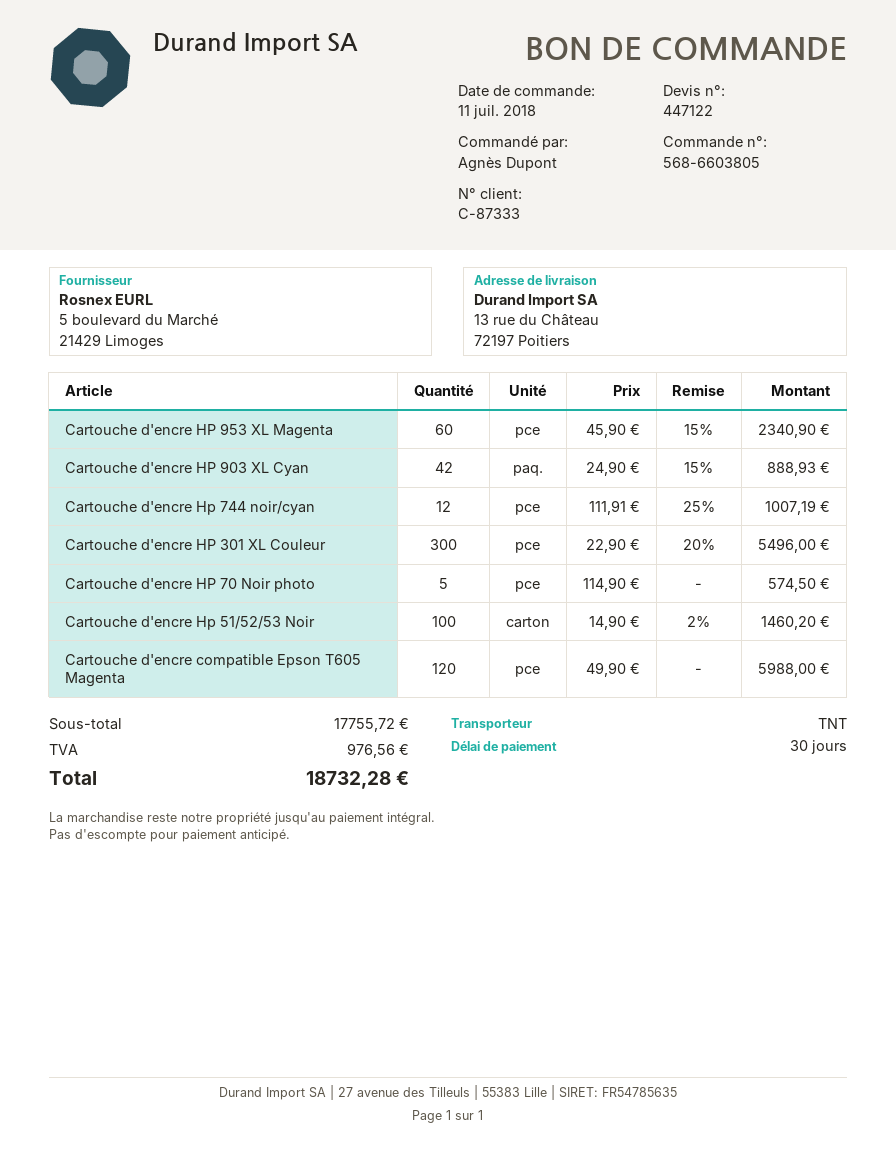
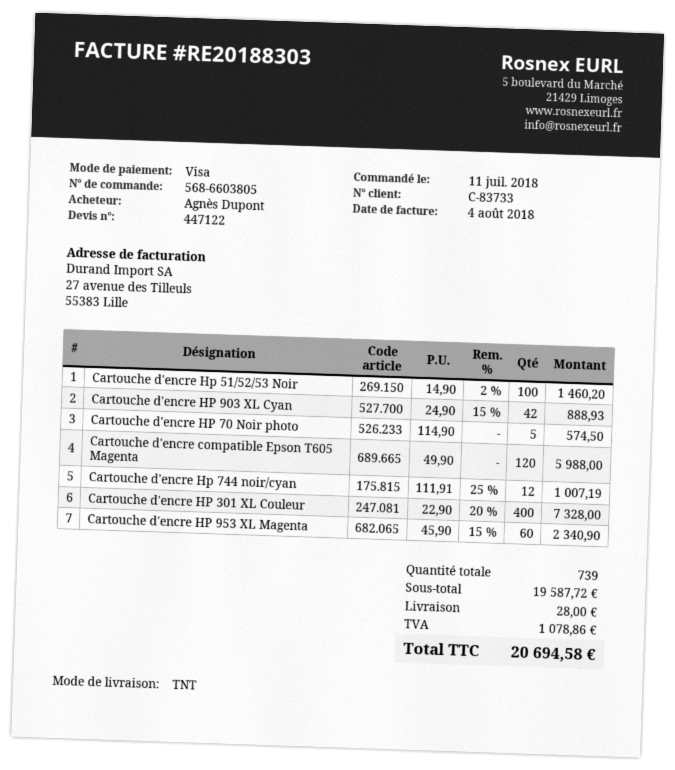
customer number: C-87333 -> C-83733
Cartouche d'encre HP 301 XL Couleur: 300 x 22.90 - 20% = 5496.00 -> 400 x 22.90 - 20% = 7328.00
subtotal: 17755.72 -> 19587.72
shipping: none -> 28.00
tax: 976.56 -> 1078.86
total: 18732.28 -> 20694.58

